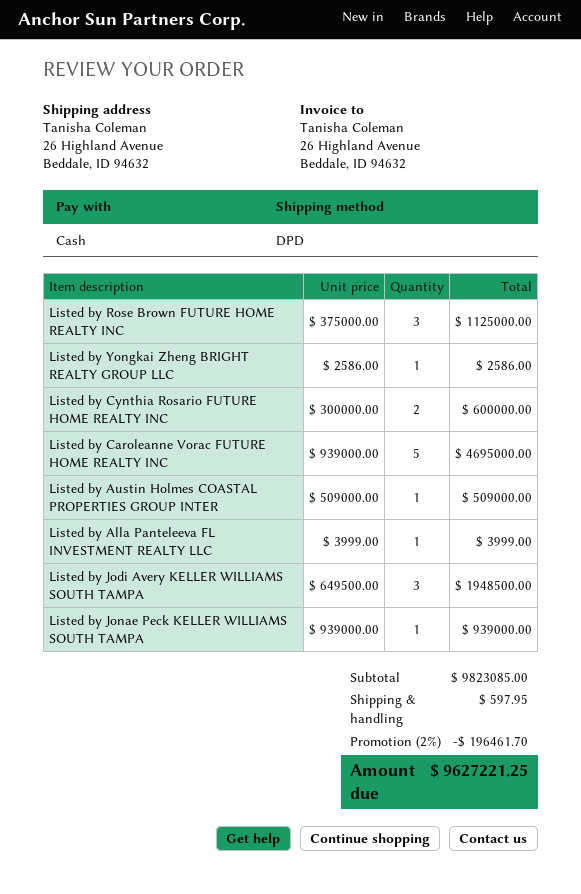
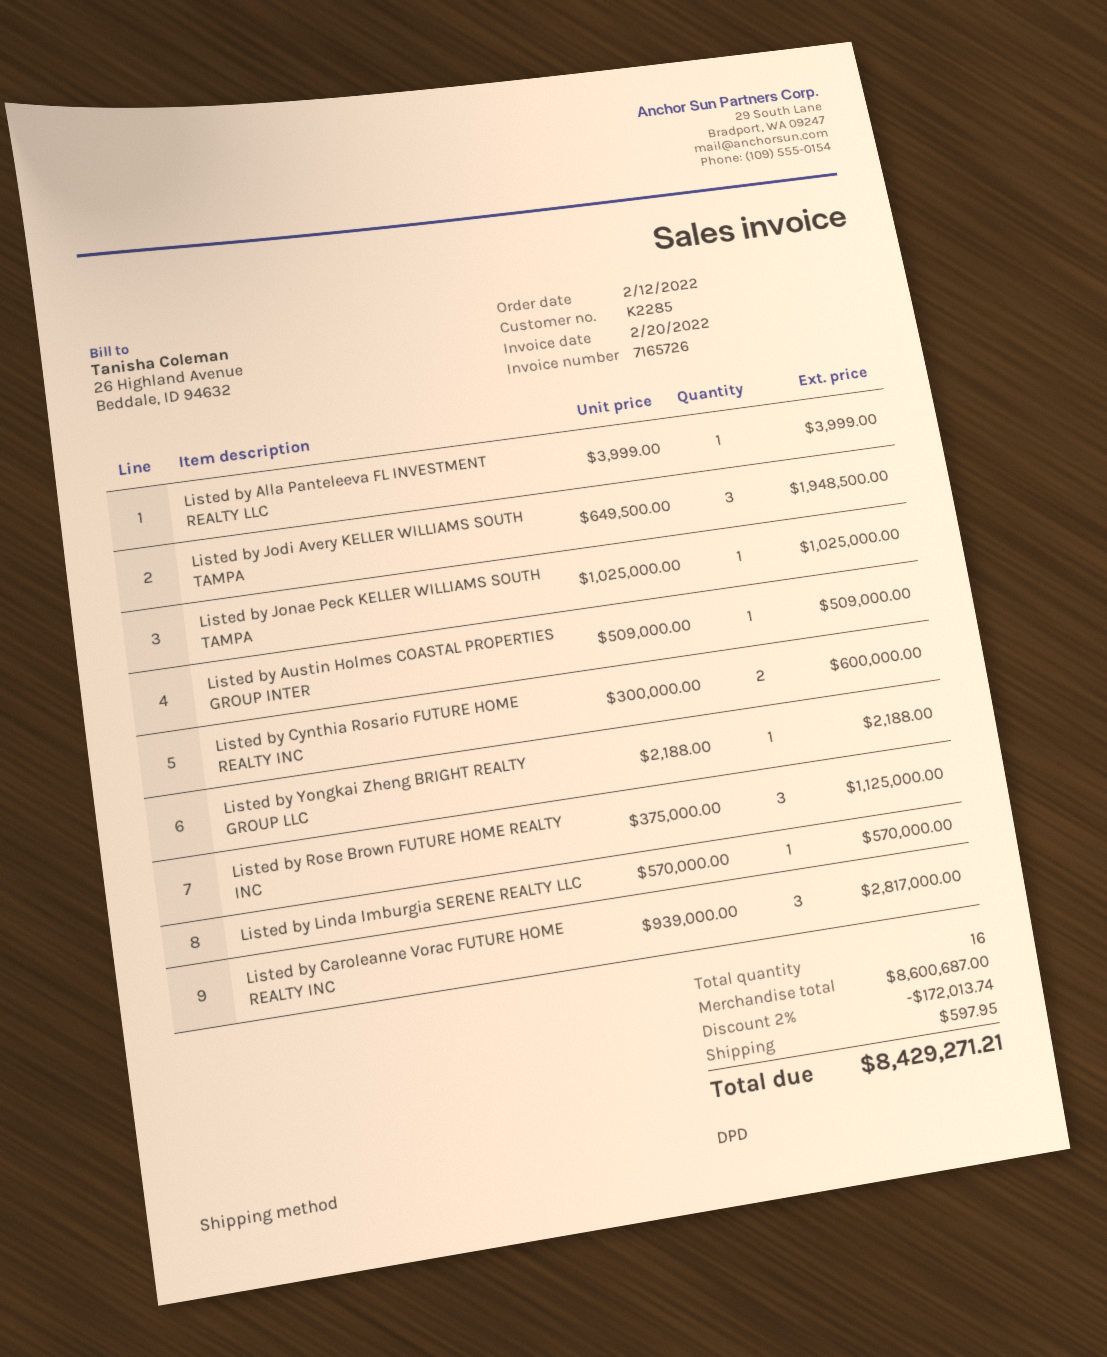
Listed by Yongkai Zheng BRIGHT REALTY GROUP LLC: 1 x 2586.00 = 2586.00 -> 1 x 2188.00 = 2188.00
Listed by Caroleanne Vorac FUTURE HOME REALTY INC: 5 x 939000.00 = 4695000.00 -> 3 x 939000.00 = 2817000.00
Listed by Jonae Peck KELLER WILLIAMS SOUTH TAMPA: 1 x 939000.00 = 939000.00 -> 1 x 1025000.00 = 1025000.00
Listed by Linda Imburgia SERENE REALTY LLC: none -> 1 x 570000.00 = 570000.00
subtotal: 9823085.00 -> 8600687.00
discount: 2% = 196461.70 -> 2% = 172013.74
total: 9627221.25 -> 8429271.21

